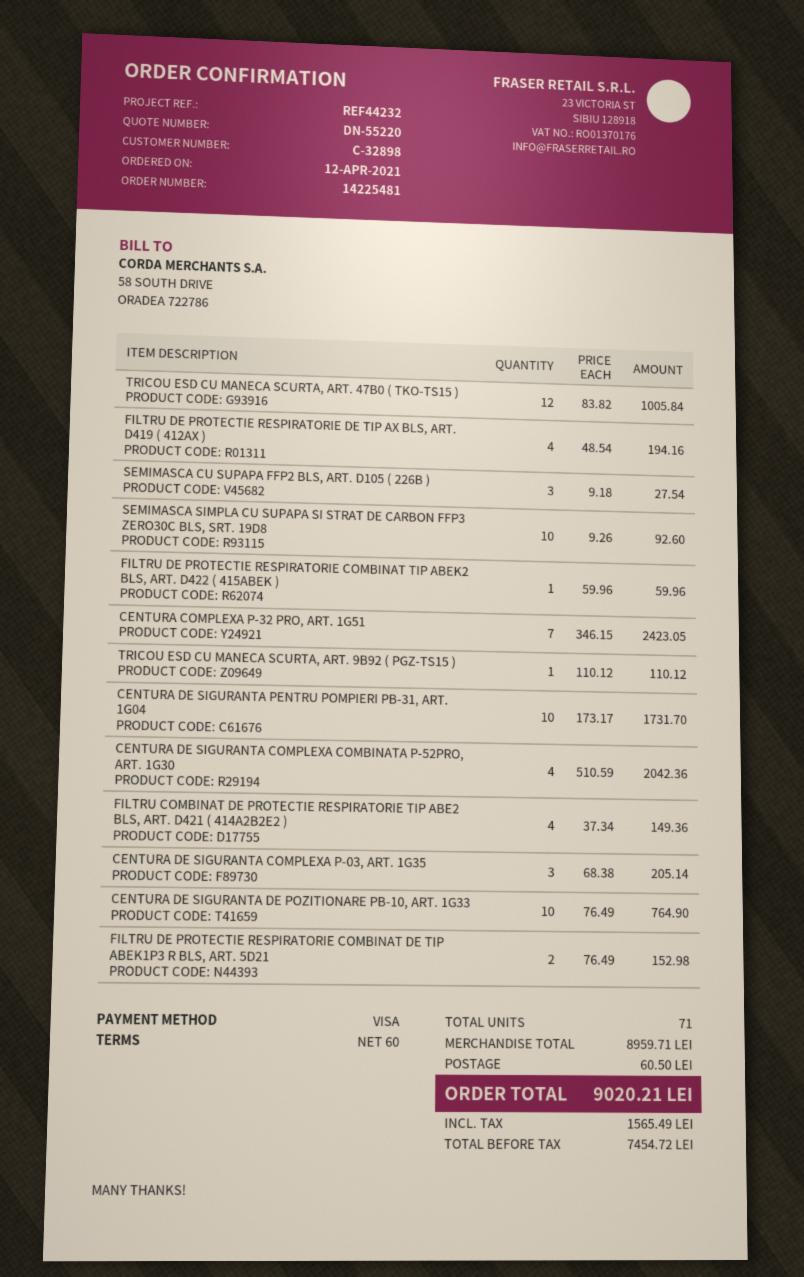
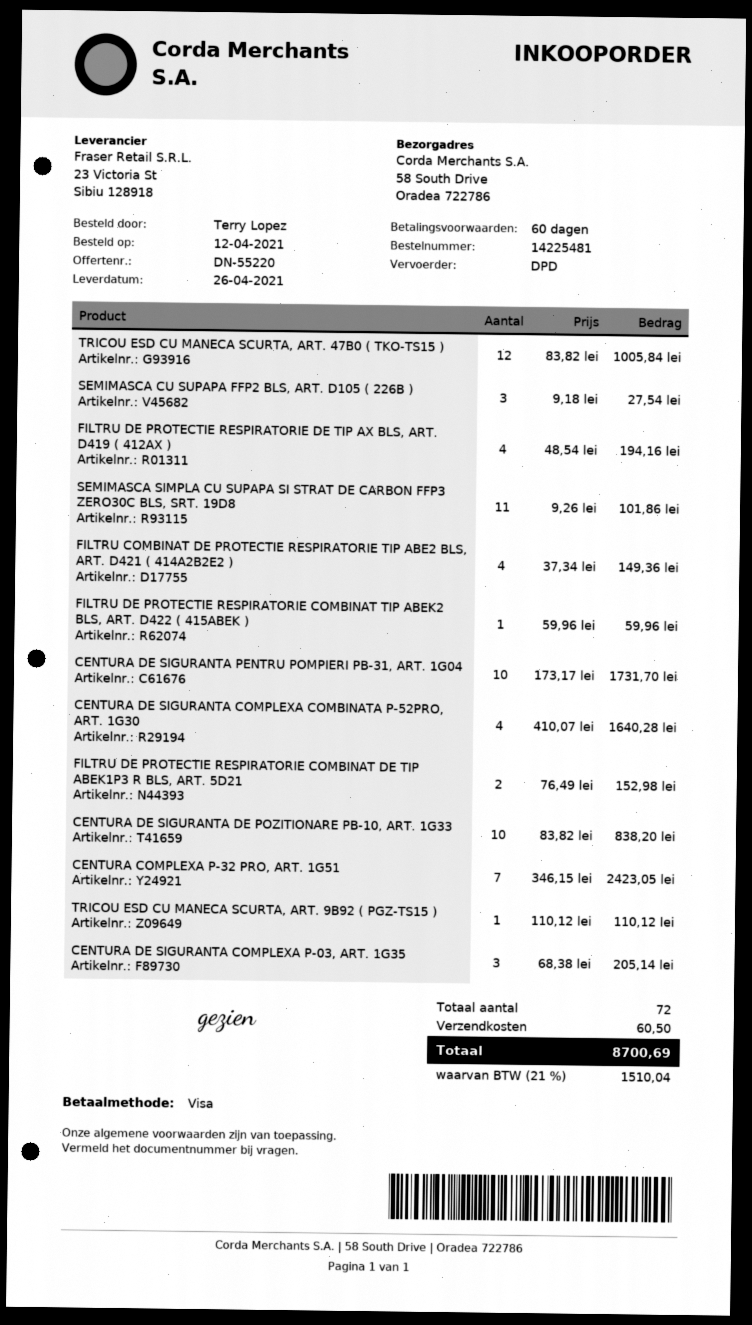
SEMIMASCA SIMPLA CU SUPAPA SI STRAT DE CARBON FFP3 ZERO30C BLS, SRT. 19D8: 10 x 9.26 = 92.60 -> 11 x 9.26 = 101.86
CENTURA DE SIGURANTA COMPLEXA COMBINATA P-52PRO, ART. 1G30: 4 x 510.59 = 2042.36 -> 4 x 410.07 = 1640.28
CENTURA DE SIGURANTA DE POZITIONARE PB-10, ART. 1G33: 10 x 76.49 = 764.90 -> 10 x 83.82 = 838.20
total quantity: 71 -> 72
tax: 1565.49 -> 1510.04
total: 9020.21 -> 8700.69

